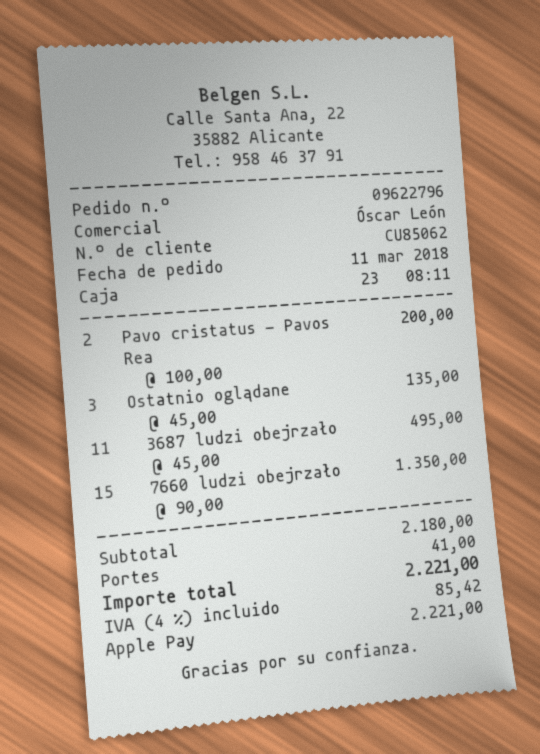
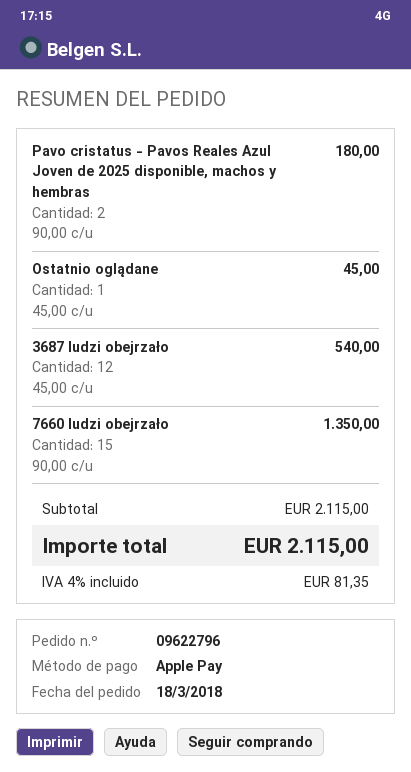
order date: 2018-03-11 -> 2018-03-18
Pavo cristatus - Pavos Rea: 2 x 100.00 = 200.00 -> 2 x 90.00 = 180.00
Ostatnio oglądane: 3 x 45.00 = 135.00 -> 1 x 45.00 = 45.00
3687 ludzi obejrzało: 11 x 45.00 = 495.00 -> 12 x 45.00 = 540.00
subtotal: 2180.00 -> 2115.00
shipping: 41.00 -> none
tax: 4% = 85.42 -> 4% = 81.35
total: 2221.00 -> 2115.00

